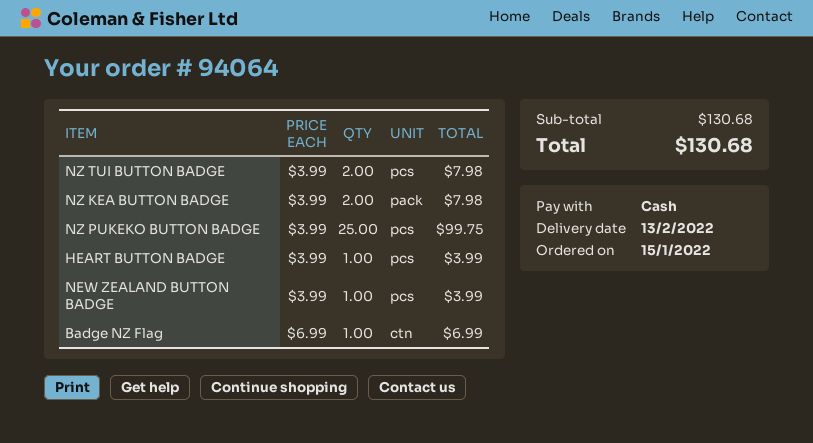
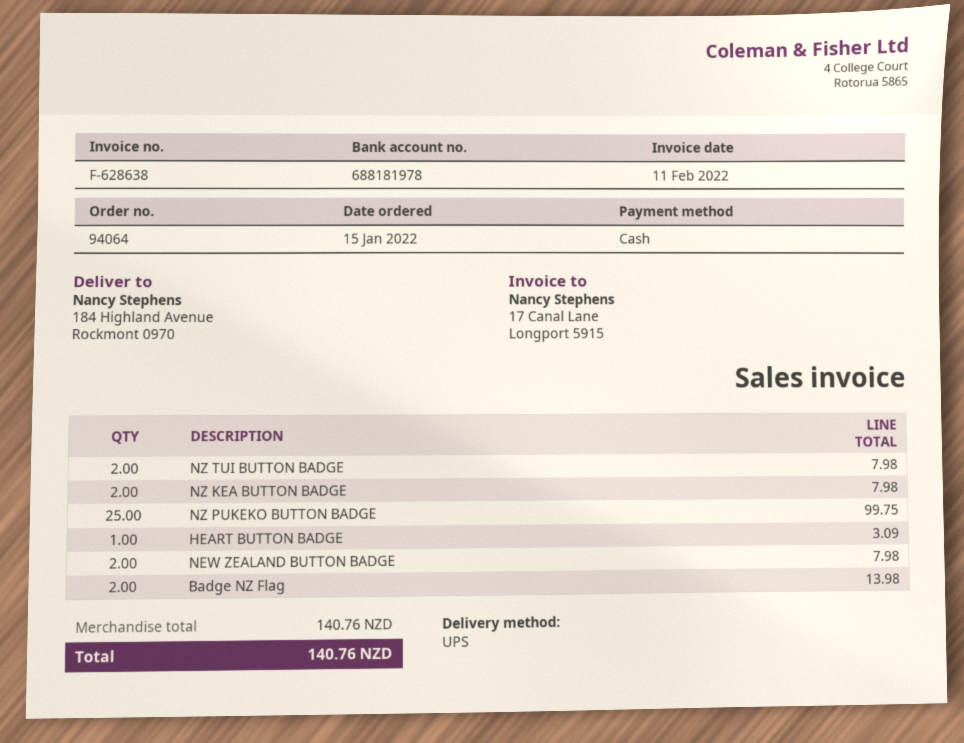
HEART BUTTON BADGE: 1 for 3.99 -> 1 for 3.09
NEW ZEALAND BUTTON BADGE: 1 for 3.99 -> 2 for 7.98
Badge NZ Flag: 1 for 6.99 -> 2 for 13.98
subtotal: 130.68 -> 140.76
total: 130.68 -> 140.76

